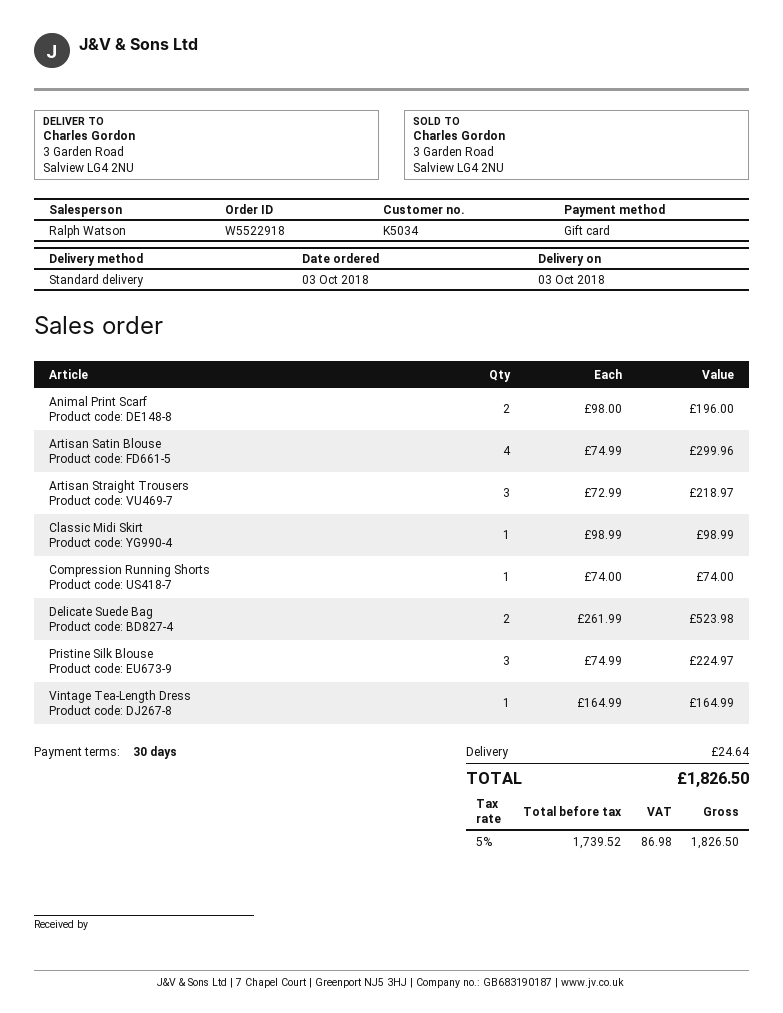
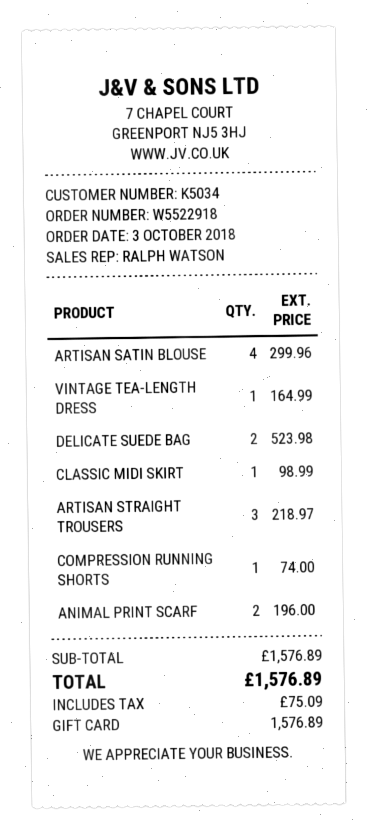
Pristine Silk Blouse: 3 for 224.97 -> none
shipping: 24.64 -> none
tax: 86.98 -> 75.09
total: 1826.50 -> 1576.89

